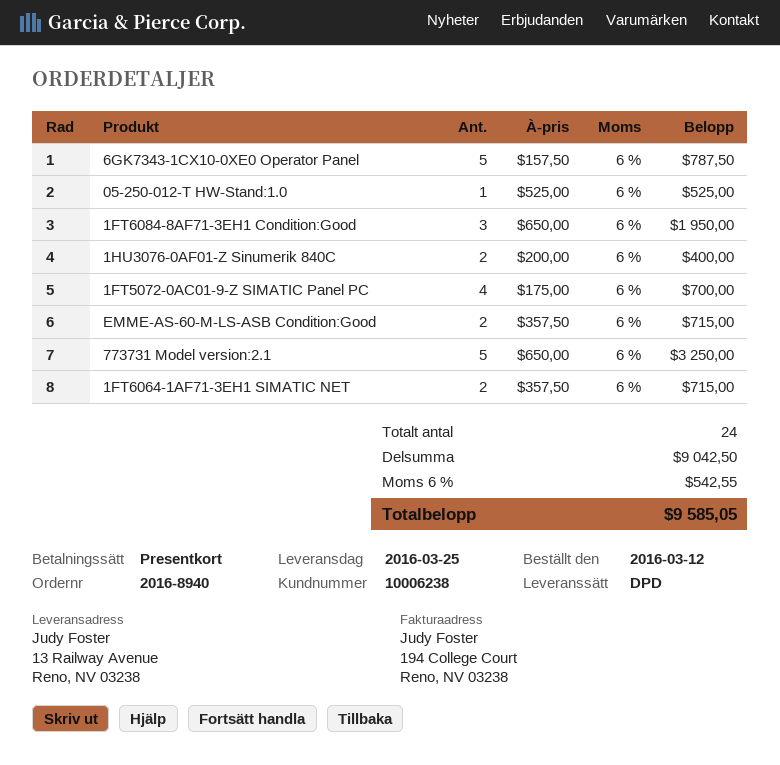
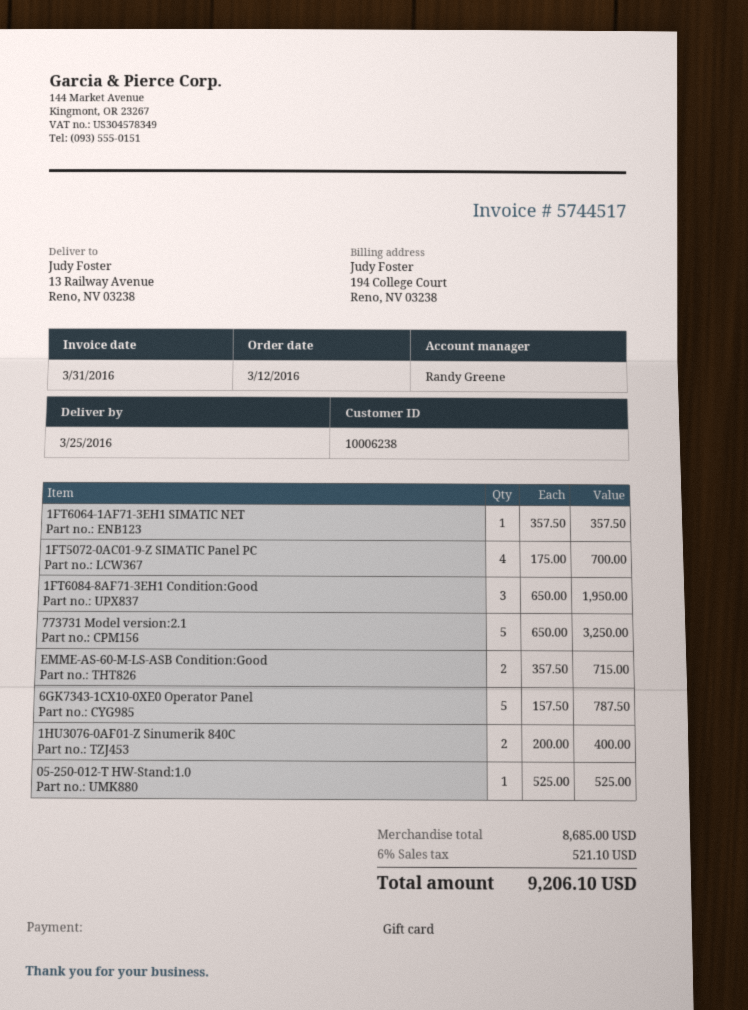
1FT6064-1AF71-3EH1 SIMATIC NET: 2 x 357.50 = 715.00 -> 1 x 357.50 = 357.50
subtotal: 9042.50 -> 8685.00
tax: 6% = 542.55 -> 6% = 521.10
total: 9585.05 -> 9206.10

